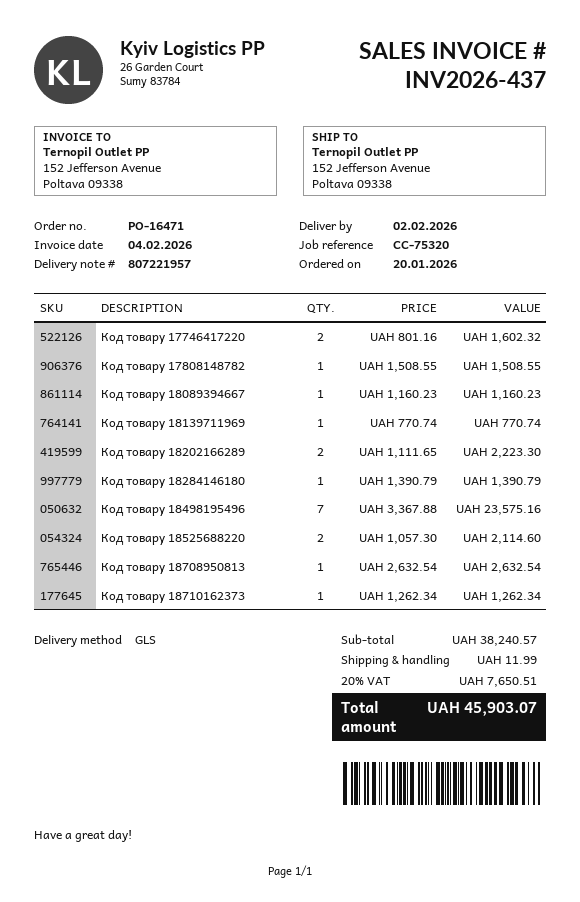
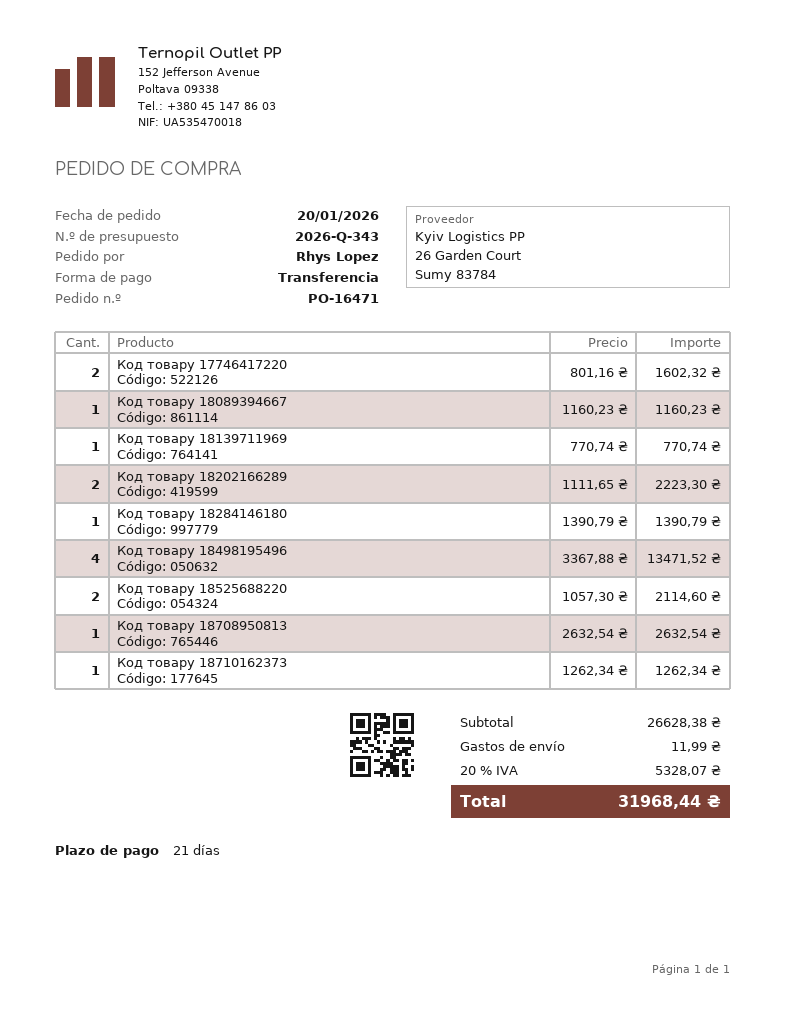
Код товару 17808148782: 1 x 1508.55 = 1508.55 -> none
Код товару 18498195496: 7 x 3367.88 = 23575.16 -> 4 x 3367.88 = 13471.52
subtotal: 38240.57 -> 26628.38
tax: 20% = 7650.51 -> 20% = 5328.07
total: 45903.07 -> 31968.44

